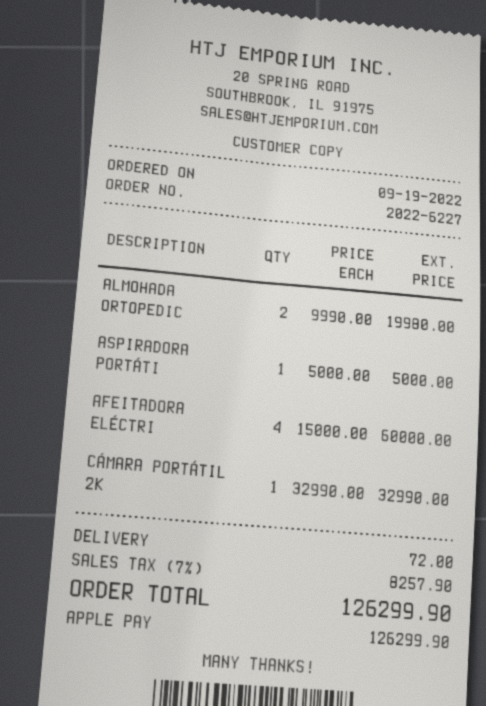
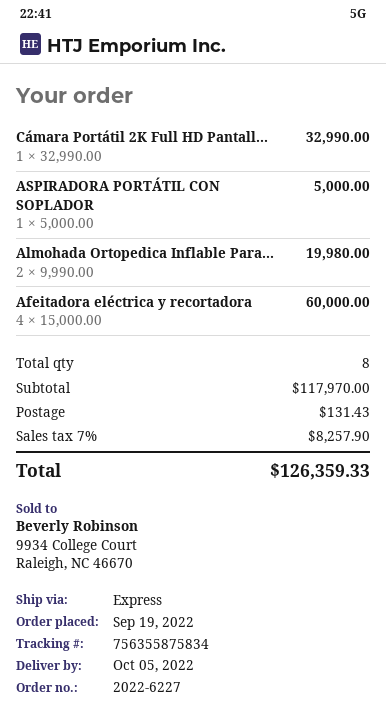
shipping: 72.00 -> 131.43
total: 126299.90 -> 126359.33

